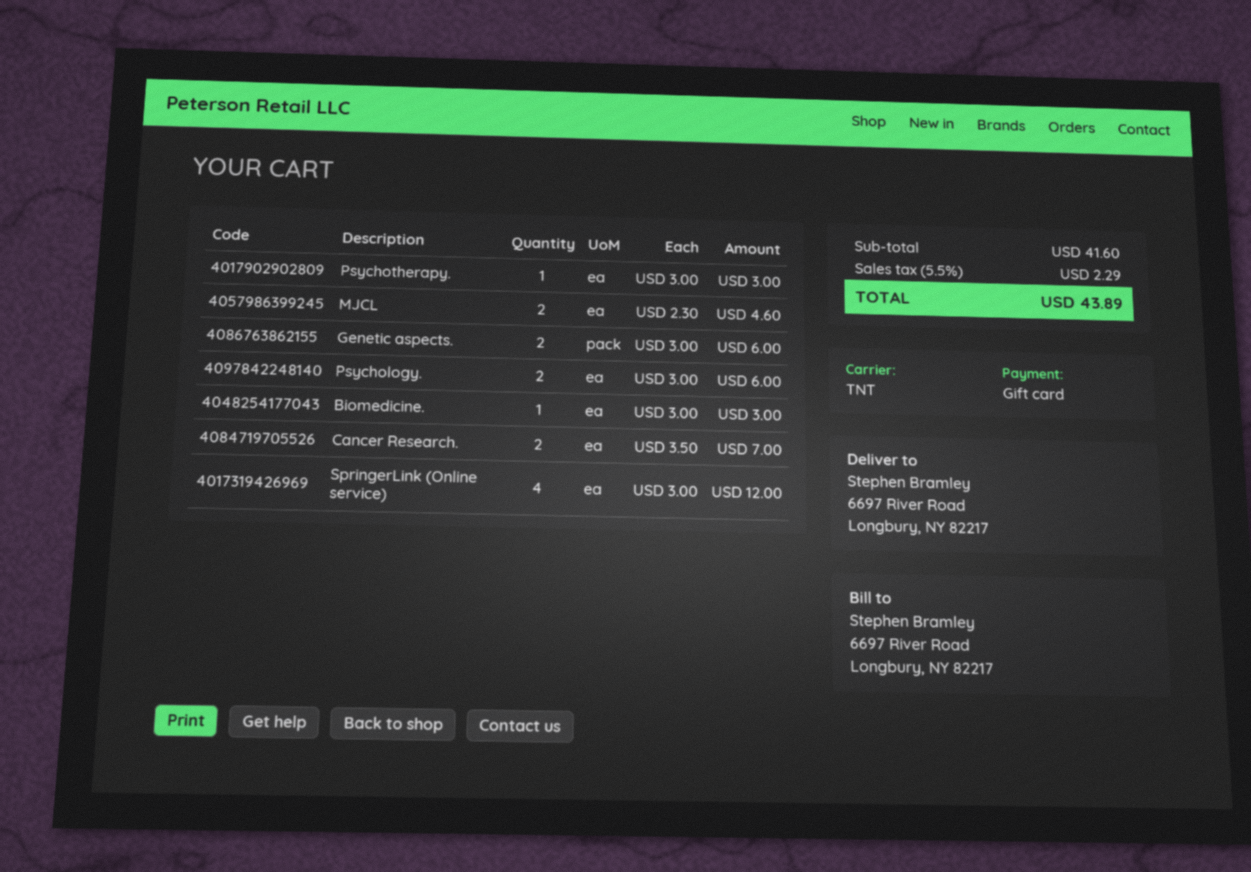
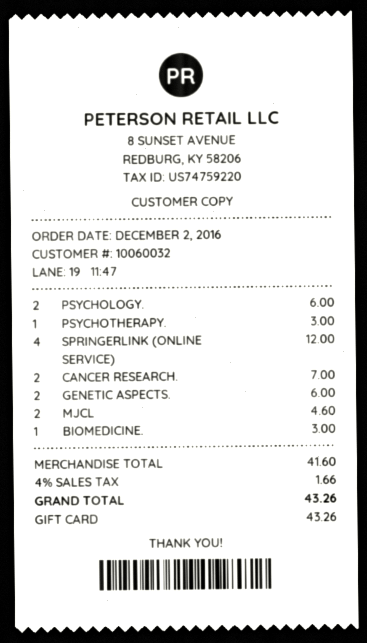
tax: 5.5% = 2.29 -> 4% = 1.66
total: 43.89 -> 43.26

